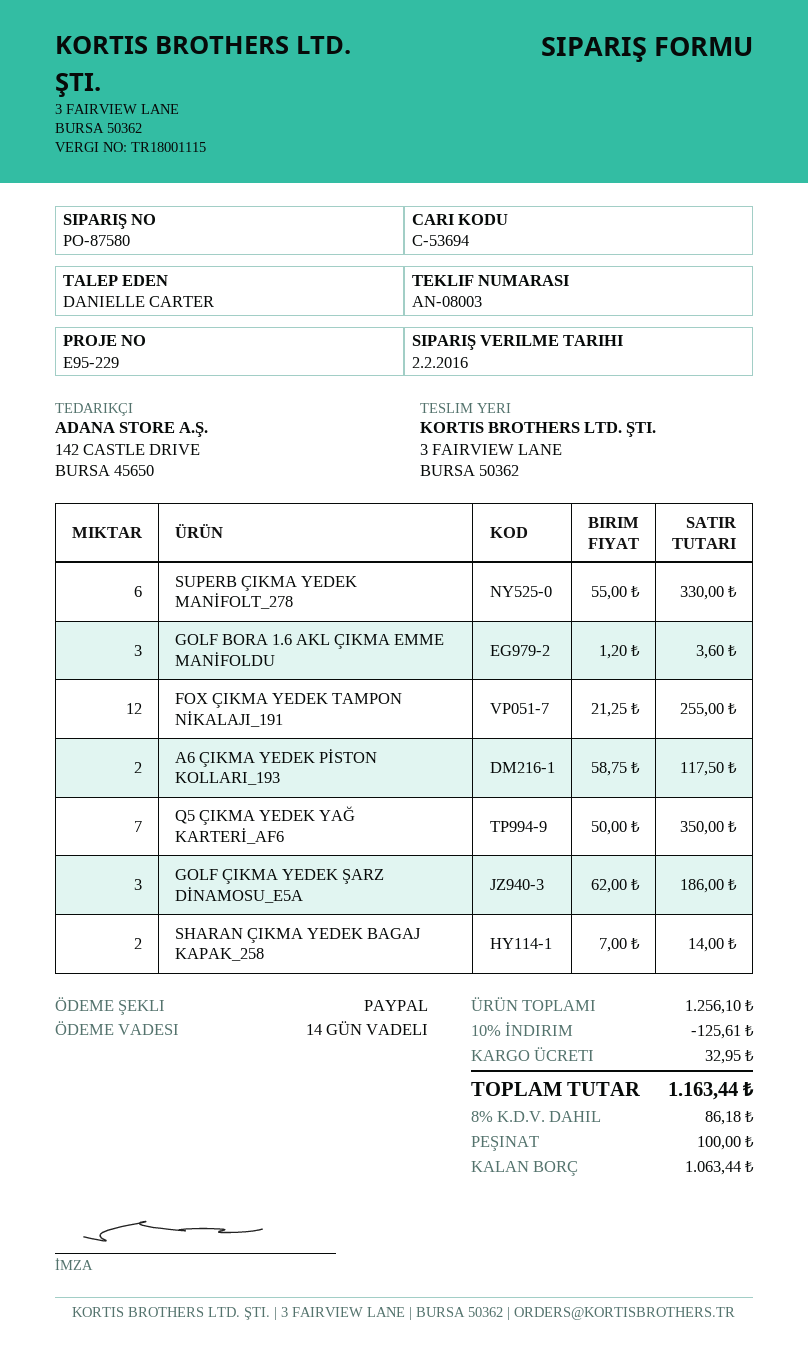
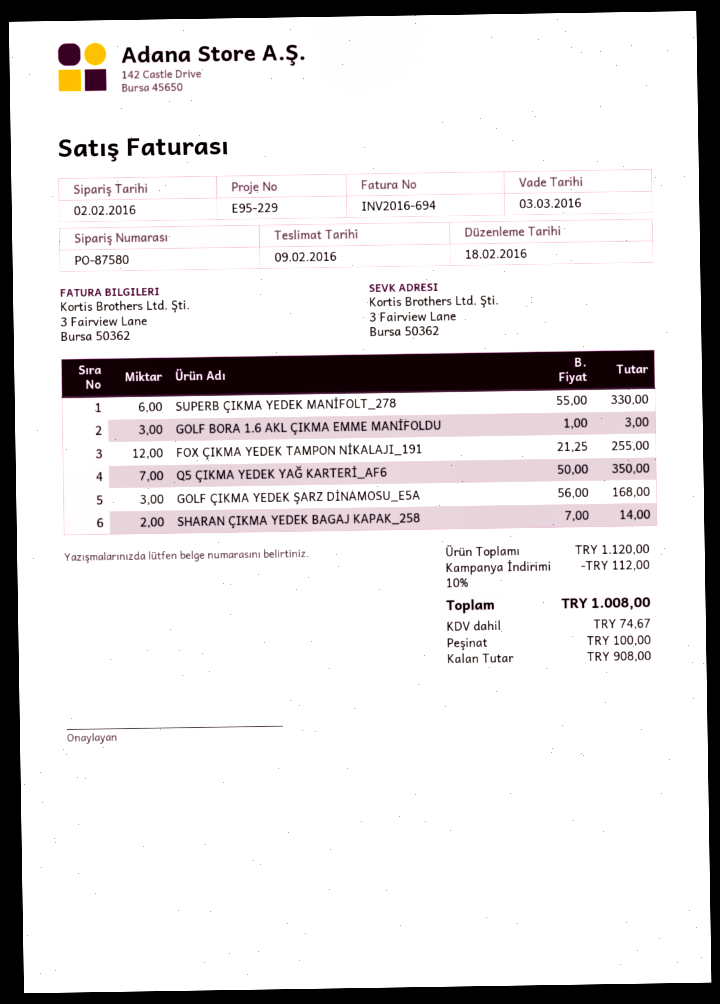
GOLF BORA 1.6 AKL ÇIKMA EMME MANİFOLDU: 3 x 1.20 = 3.60 -> 3 x 1.00 = 3.00
A6 ÇIKMA YEDEK PİSTON KOLLARI_193: 2 x 58.75 = 117.50 -> none
GOLF ÇIKMA YEDEK ŞARZ DİNAMOSU_E5A: 3 x 62.00 = 186.00 -> 3 x 56.00 = 168.00
subtotal: 1256.10 -> 1120.00
discount: 10% = 125.61 -> 10% = 112.00
shipping: 32.95 -> none
tax: 86.18 -> 74.67
total: 1163.44 -> 1008.00
balance: 1063.44 -> 908.00

